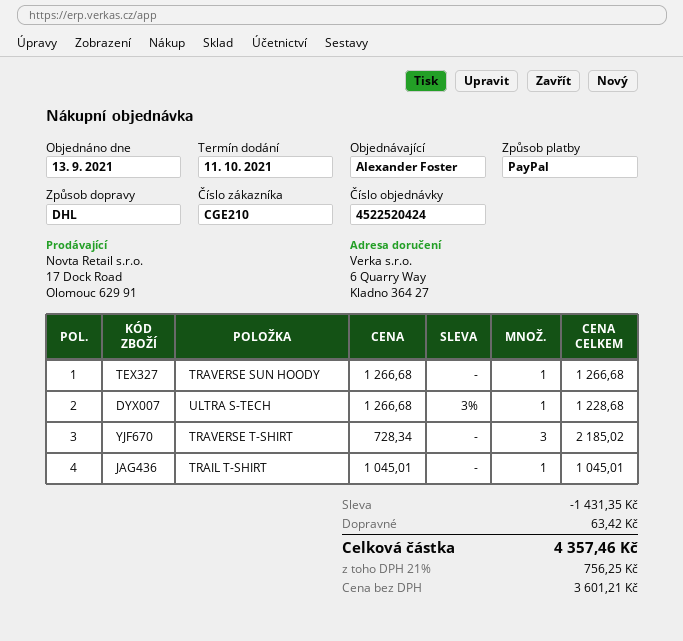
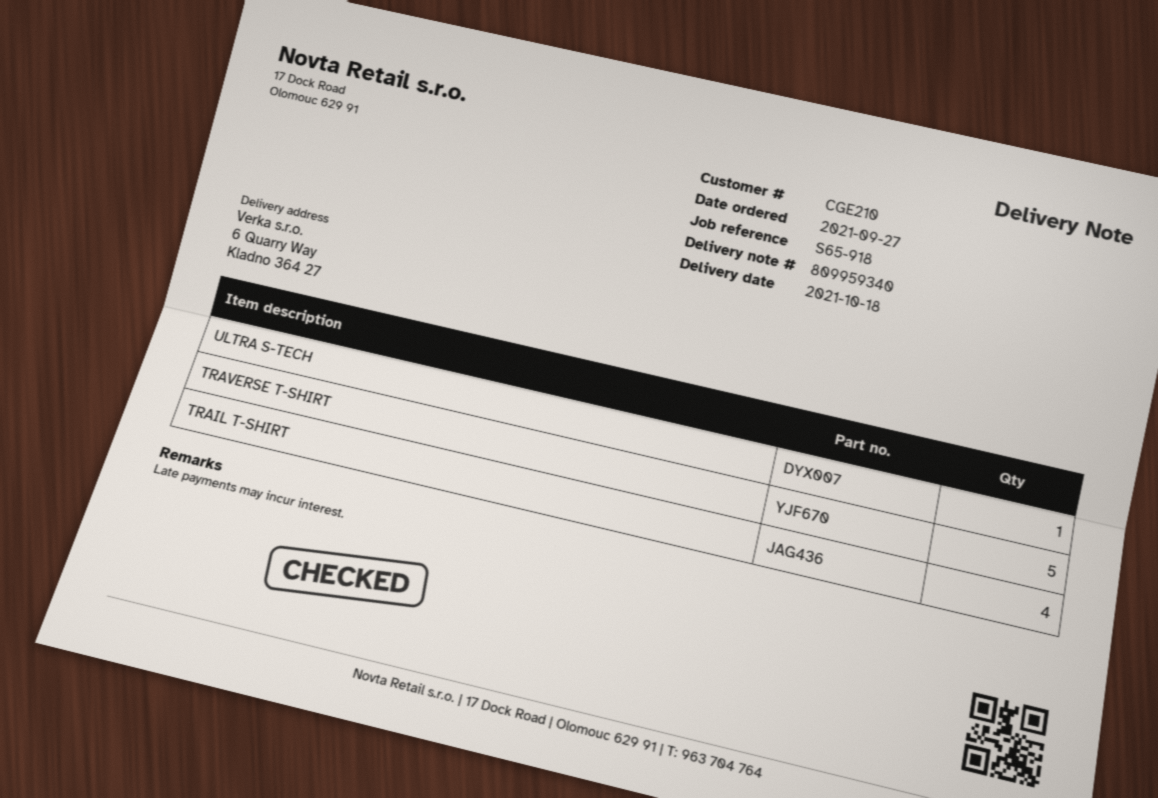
order date: 2021-09-13 -> 2021-09-27
delivery date: 2021-10-11 -> 2021-10-18
TRAVERSE SUN HOODY: 1 -> none
TRAVERSE T-SHIRT: 3 -> 5
TRAIL T-SHIRT: 1 -> 4

